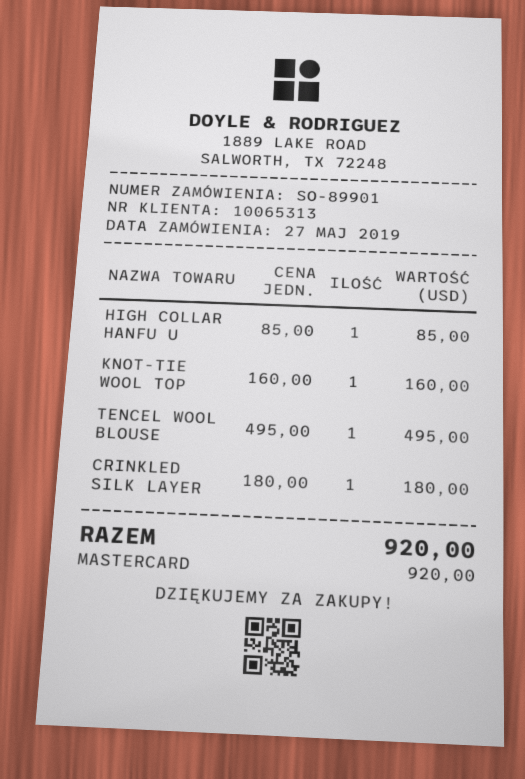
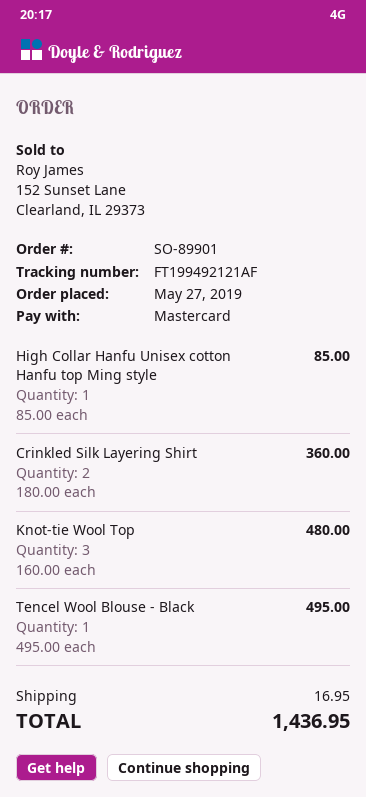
KNOT-TIE WOOL TOP: 1 x 160.00 = 160.00 -> 3 x 160.00 = 480.00
CRINKLED SILK LAYER: 1 x 180.00 = 180.00 -> 2 x 180.00 = 360.00
shipping: none -> 16.95
total: 920.00 -> 1436.95

